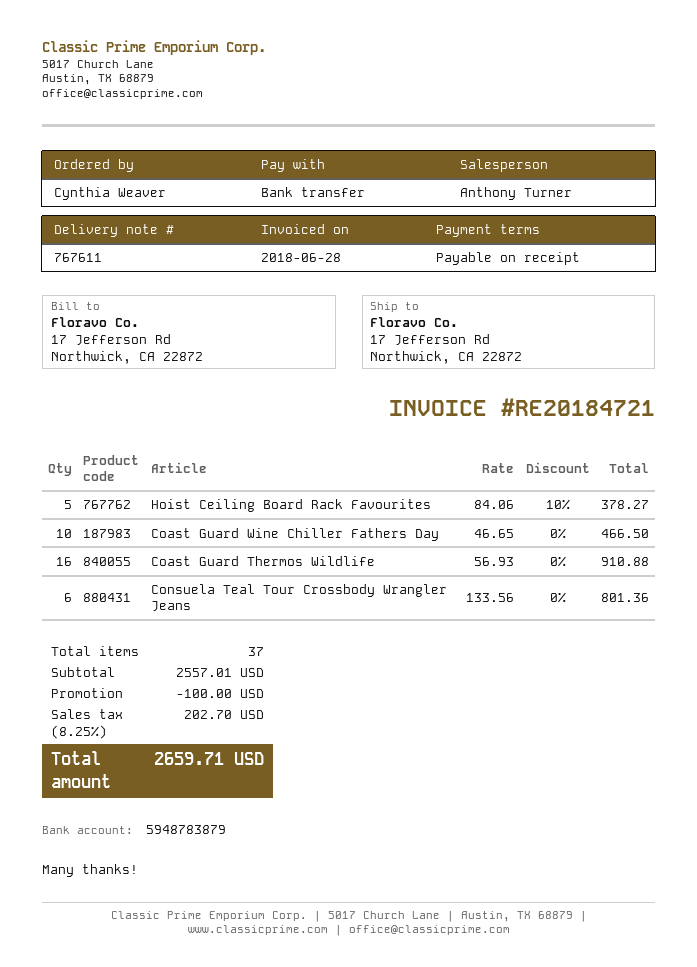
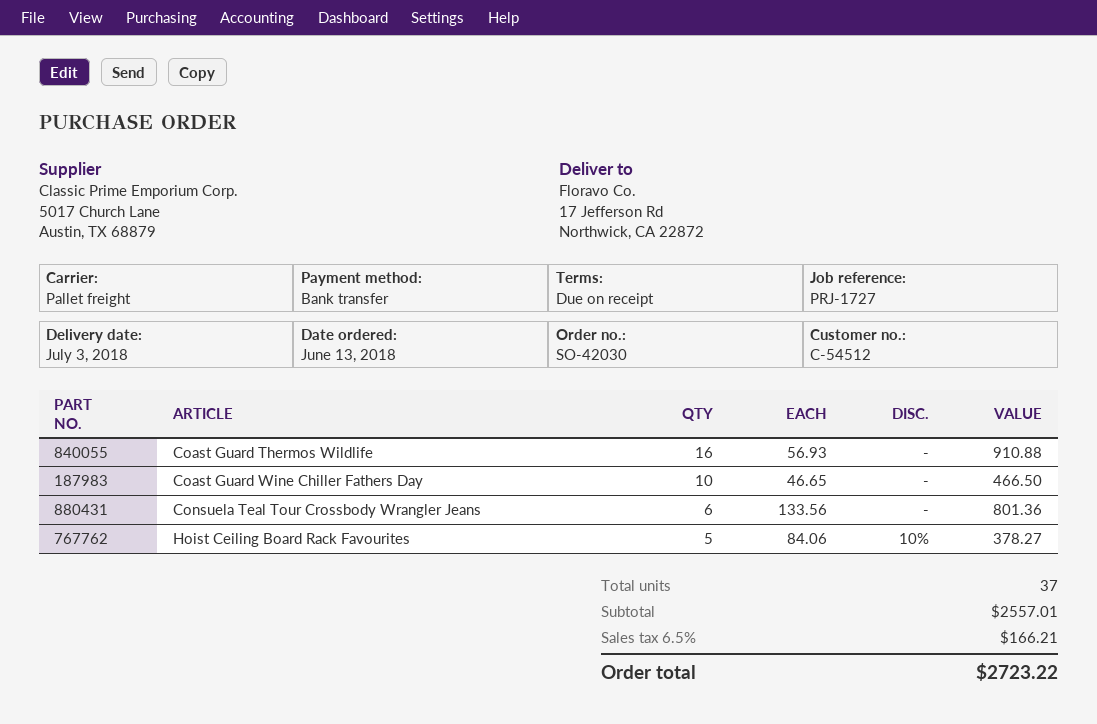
discount: 100.00 -> none
tax: 8.25% = 202.70 -> 6.5% = 166.21
total: 2659.71 -> 2723.22

